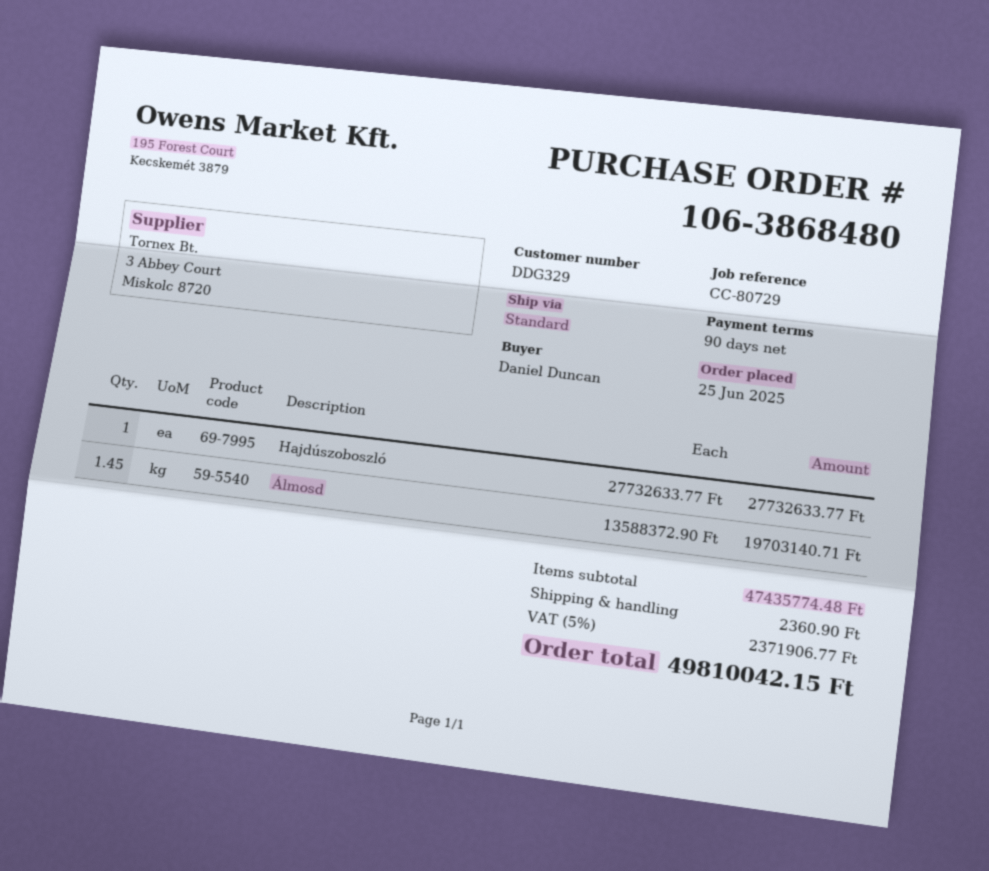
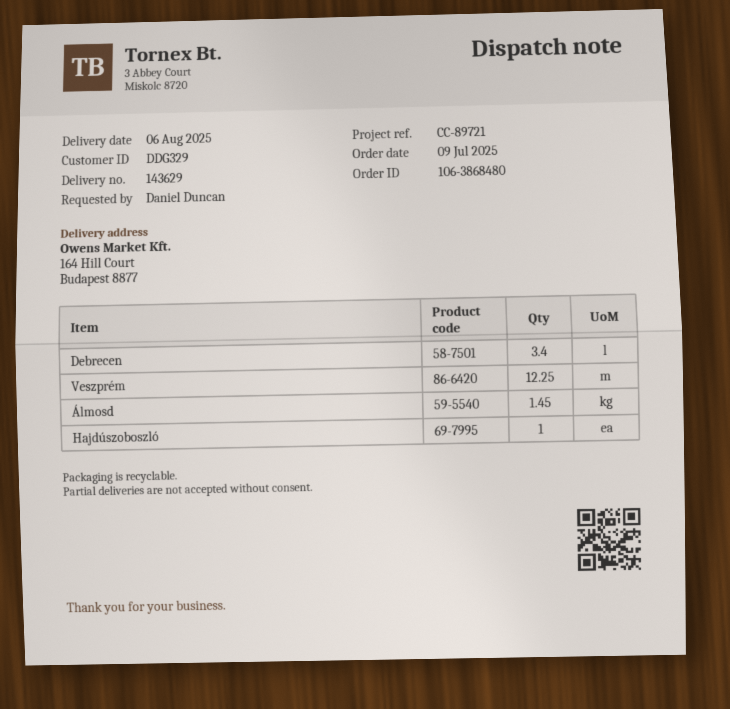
order date: 2025-06-25 -> 2025-07-09
reference: CC-80729 -> CC-89721
Debrecen: none -> 3.4
Veszprém: none -> 12.25

